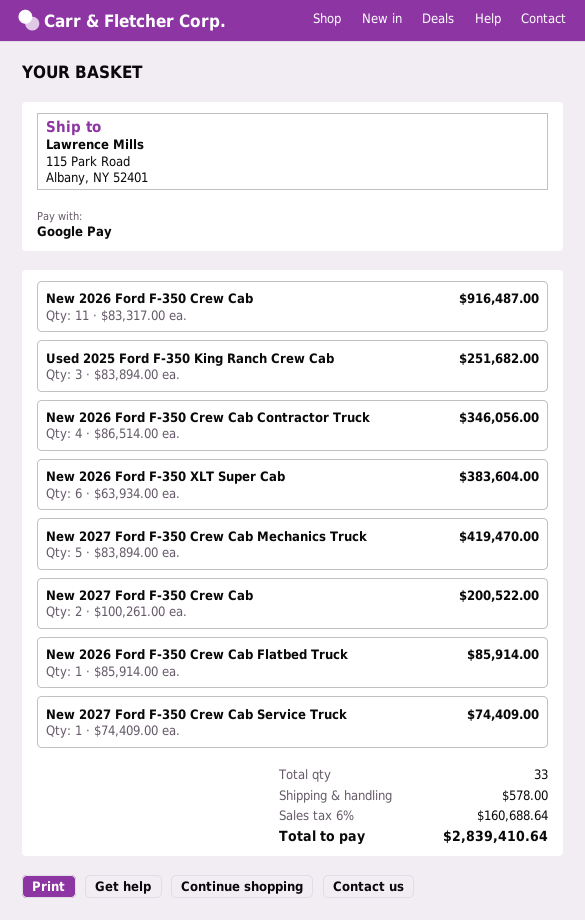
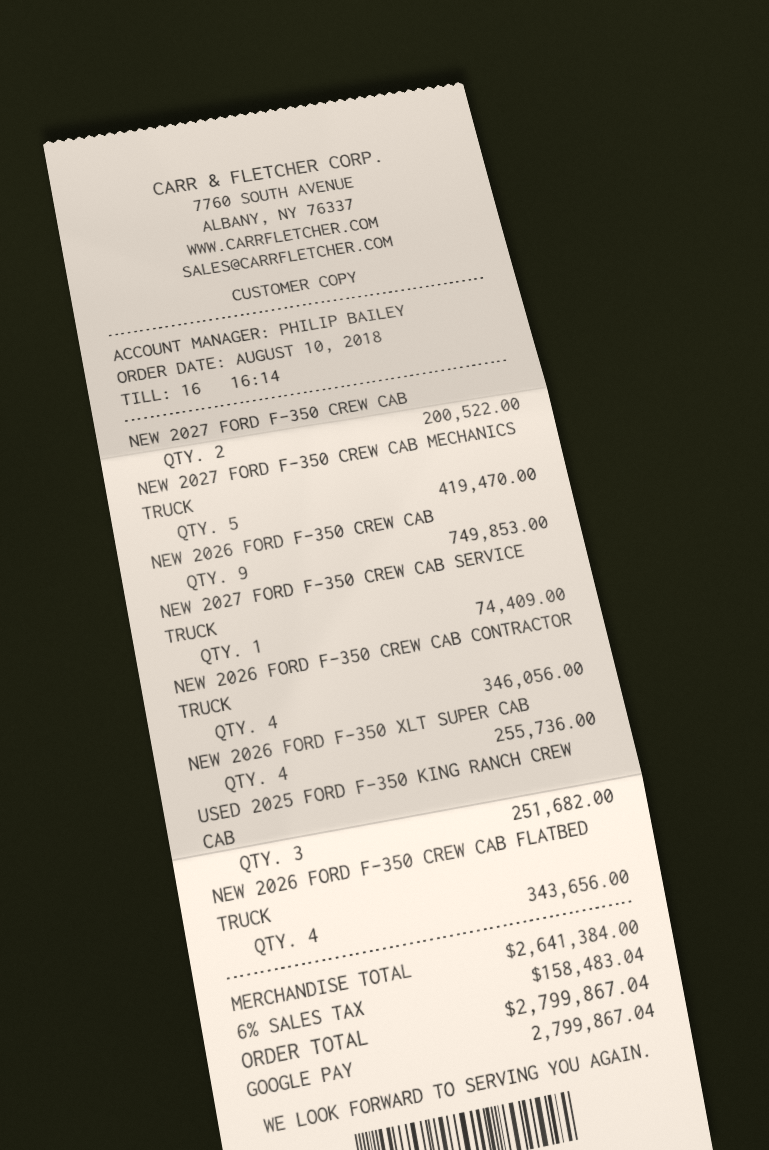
New 2026 Ford F-350 Crew Cab: 11 for 916487.00 -> 9 for 749853.00
New 2026 Ford F-350 XLT Super Cab: 6 for 383604.00 -> 4 for 255736.00
New 2026 Ford F-350 Crew Cab Flatbed Truck: 1 for 85914.00 -> 4 for 343656.00
shipping: 578.00 -> none
tax: 6% = 160688.64 -> 6% = 158483.04
total: 2839410.64 -> 2799867.04

